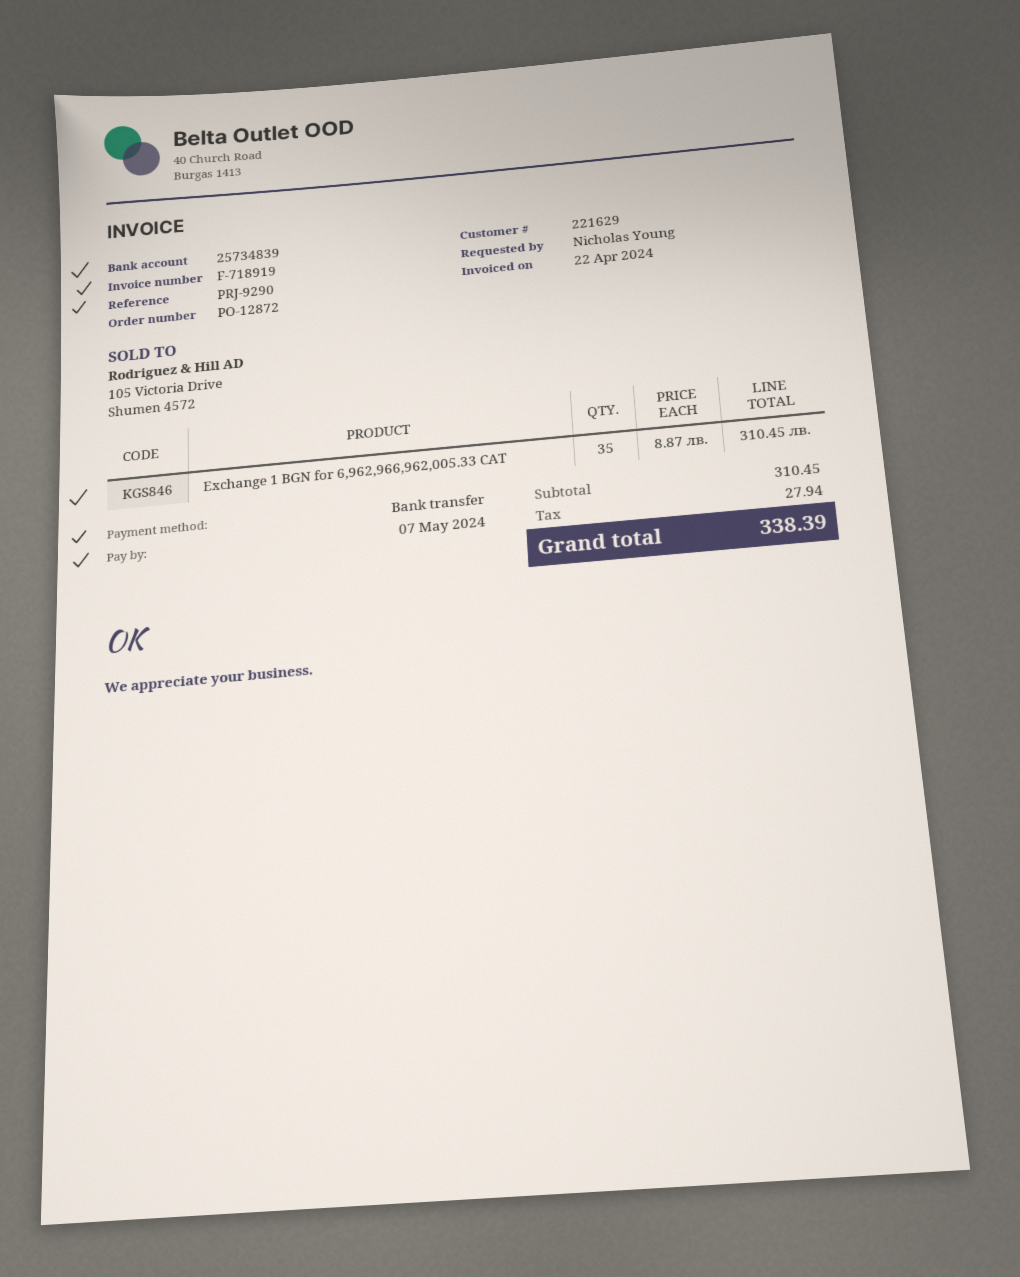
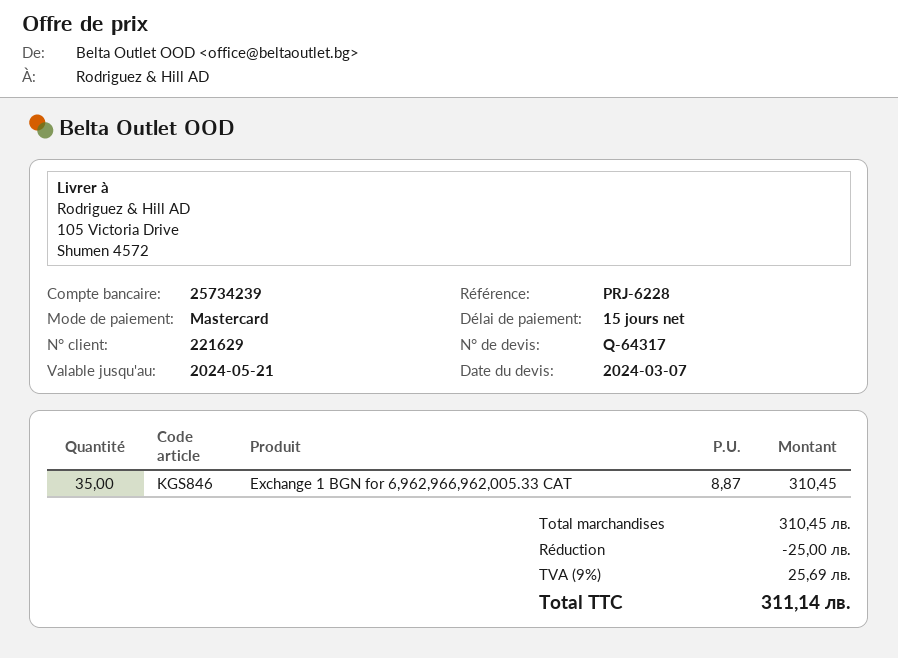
reference: PRJ-9290 -> PRJ-6228
payment method: bank transfer -> Mastercard
bank account: 25734839 -> 25734239
discount: none -> 25.00
tax: 27.94 -> 25.69
total: 338.39 -> 311.14

